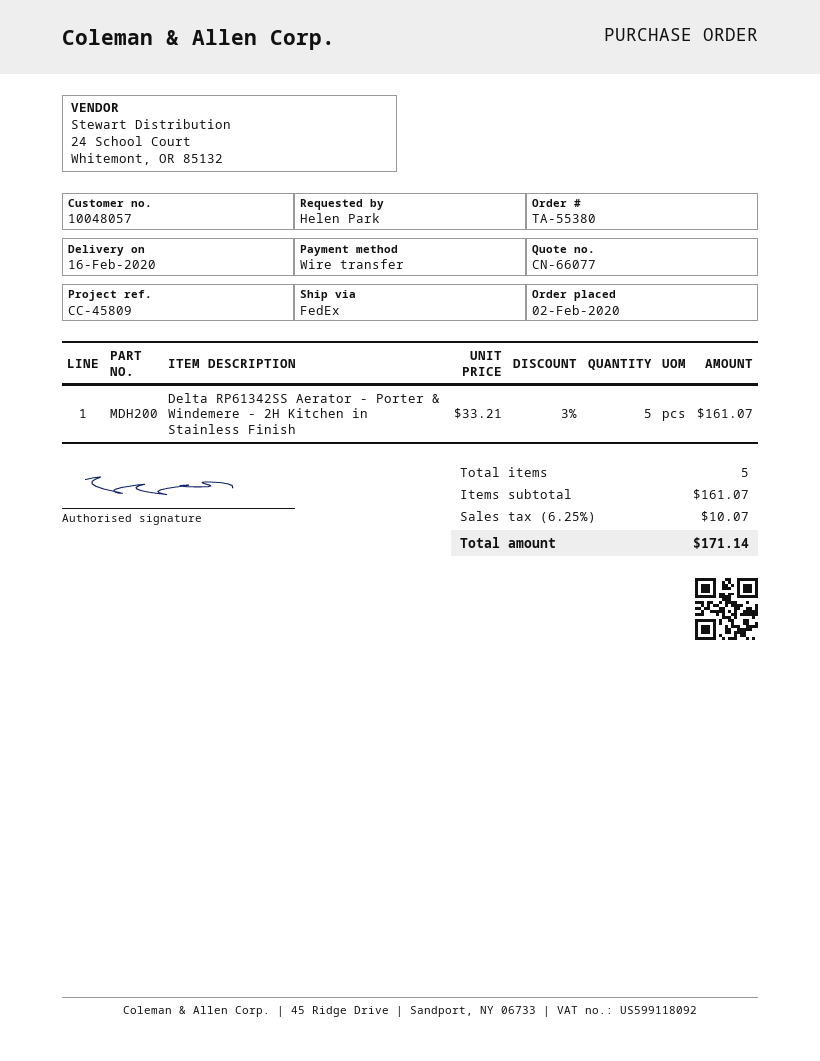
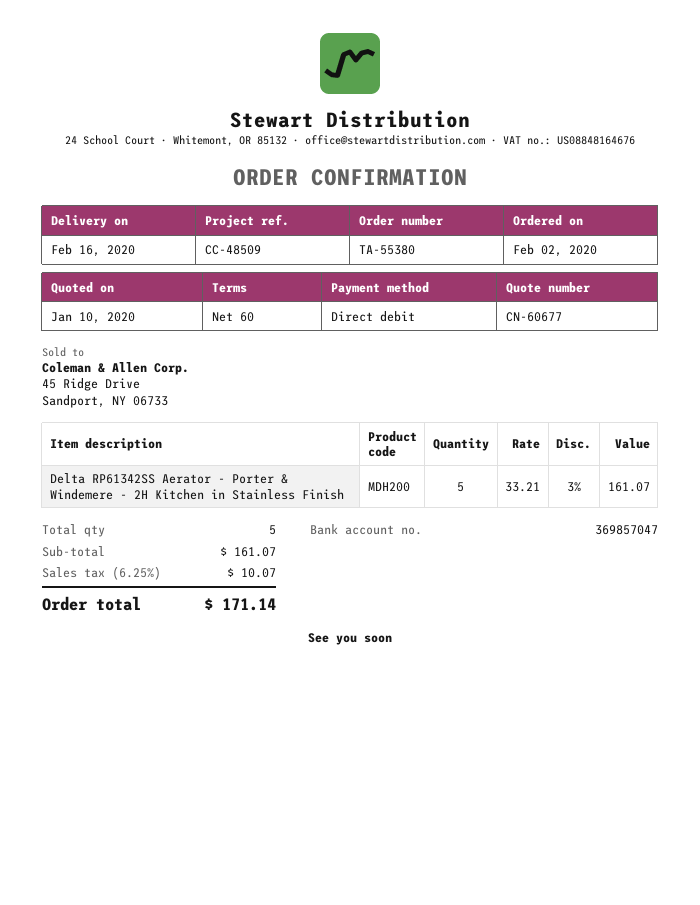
quote number: CN-66077 -> CN-60677
reference: CC-45809 -> CC-48509
payment method: bank transfer -> direct debit

